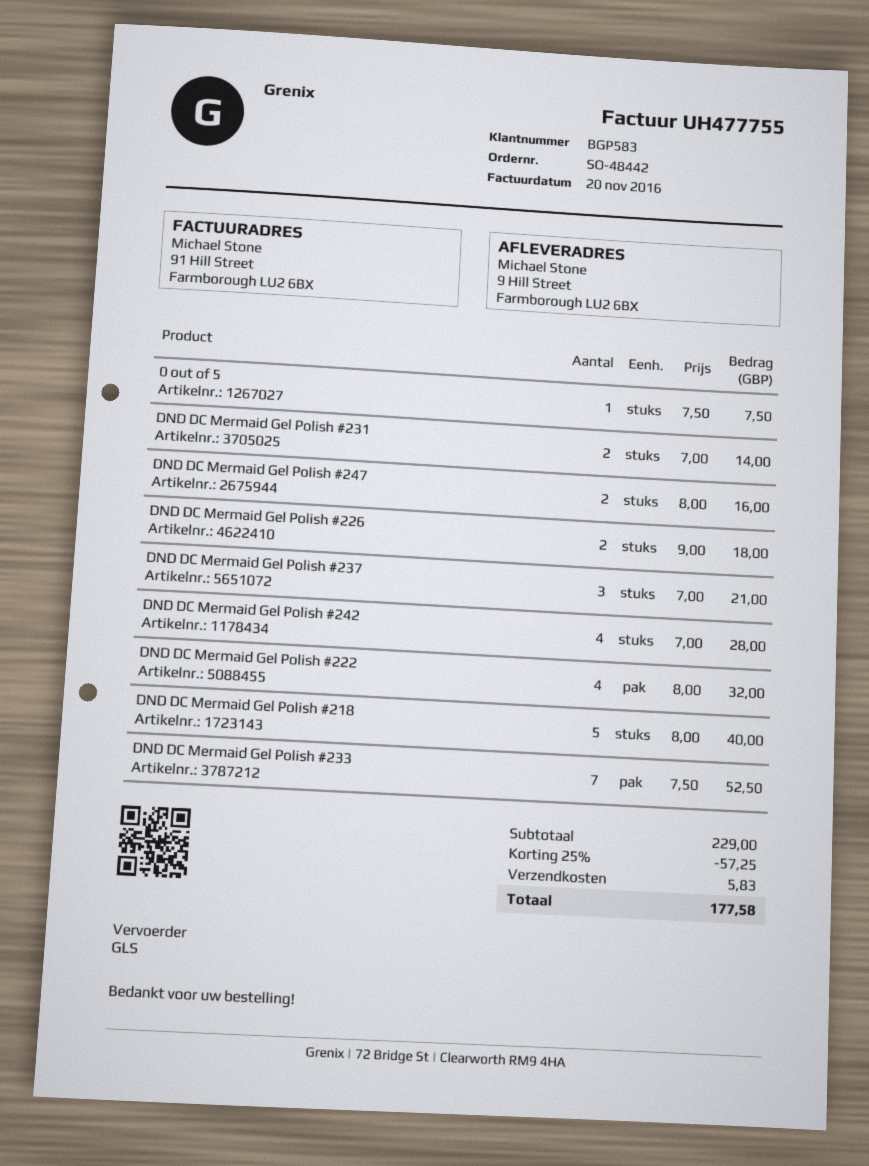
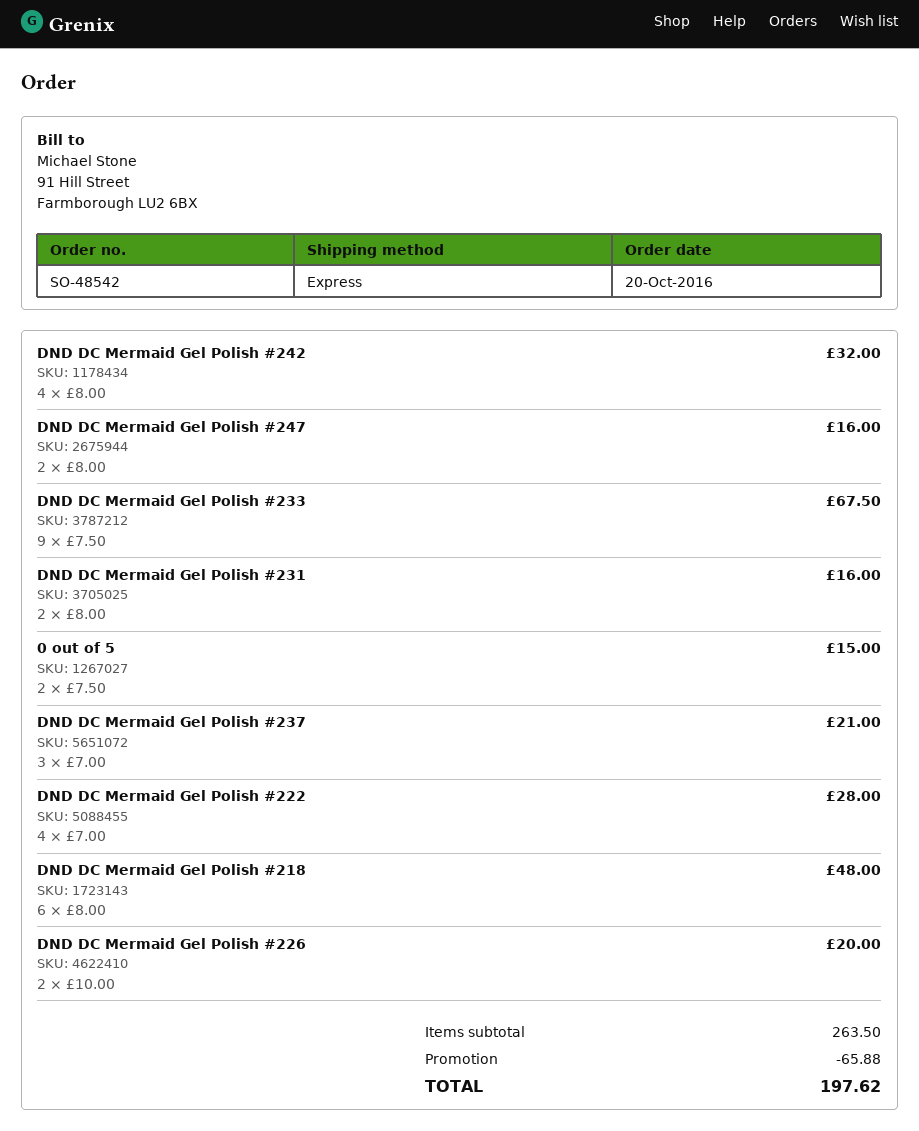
order number: SO-48442 -> SO-48542
shipping method: GLS -> express
0 out of 5: 1 x 7.50 = 7.50 -> 2 x 7.50 = 15.00
DND DC Mermaid Gel Polish #231: 2 x 7.00 = 14.00 -> 2 x 8.00 = 16.00
DND DC Mermaid Gel Polish #226: 2 x 9.00 = 18.00 -> 2 x 10.00 = 20.00
DND DC Mermaid Gel Polish #242: 4 x 7.00 = 28.00 -> 4 x 8.00 = 32.00
DND DC Mermaid Gel Polish #222: 4 x 8.00 = 32.00 -> 4 x 7.00 = 28.00
DND DC Mermaid Gel Polish #218: 5 x 8.00 = 40.00 -> 6 x 8.00 = 48.00
DND DC Mermaid Gel Polish #233: 7 x 7.50 = 52.50 -> 9 x 7.50 = 67.50
subtotal: 229.00 -> 263.50
discount: 57.25 -> 65.88
shipping: 5.83 -> none
total: 177.58 -> 197.62

